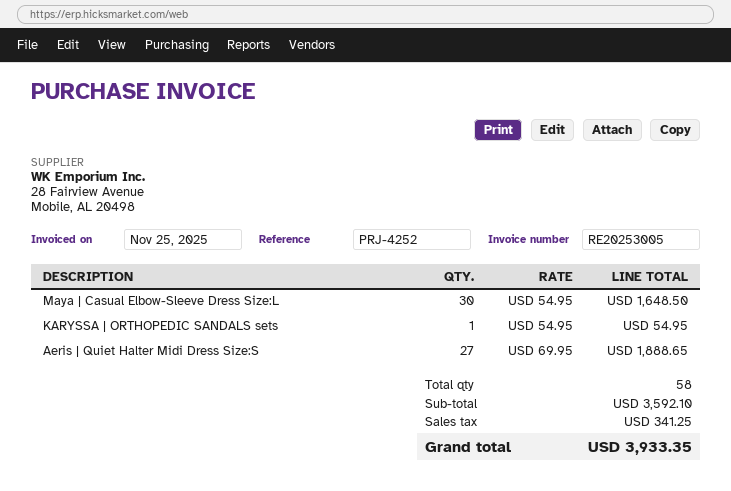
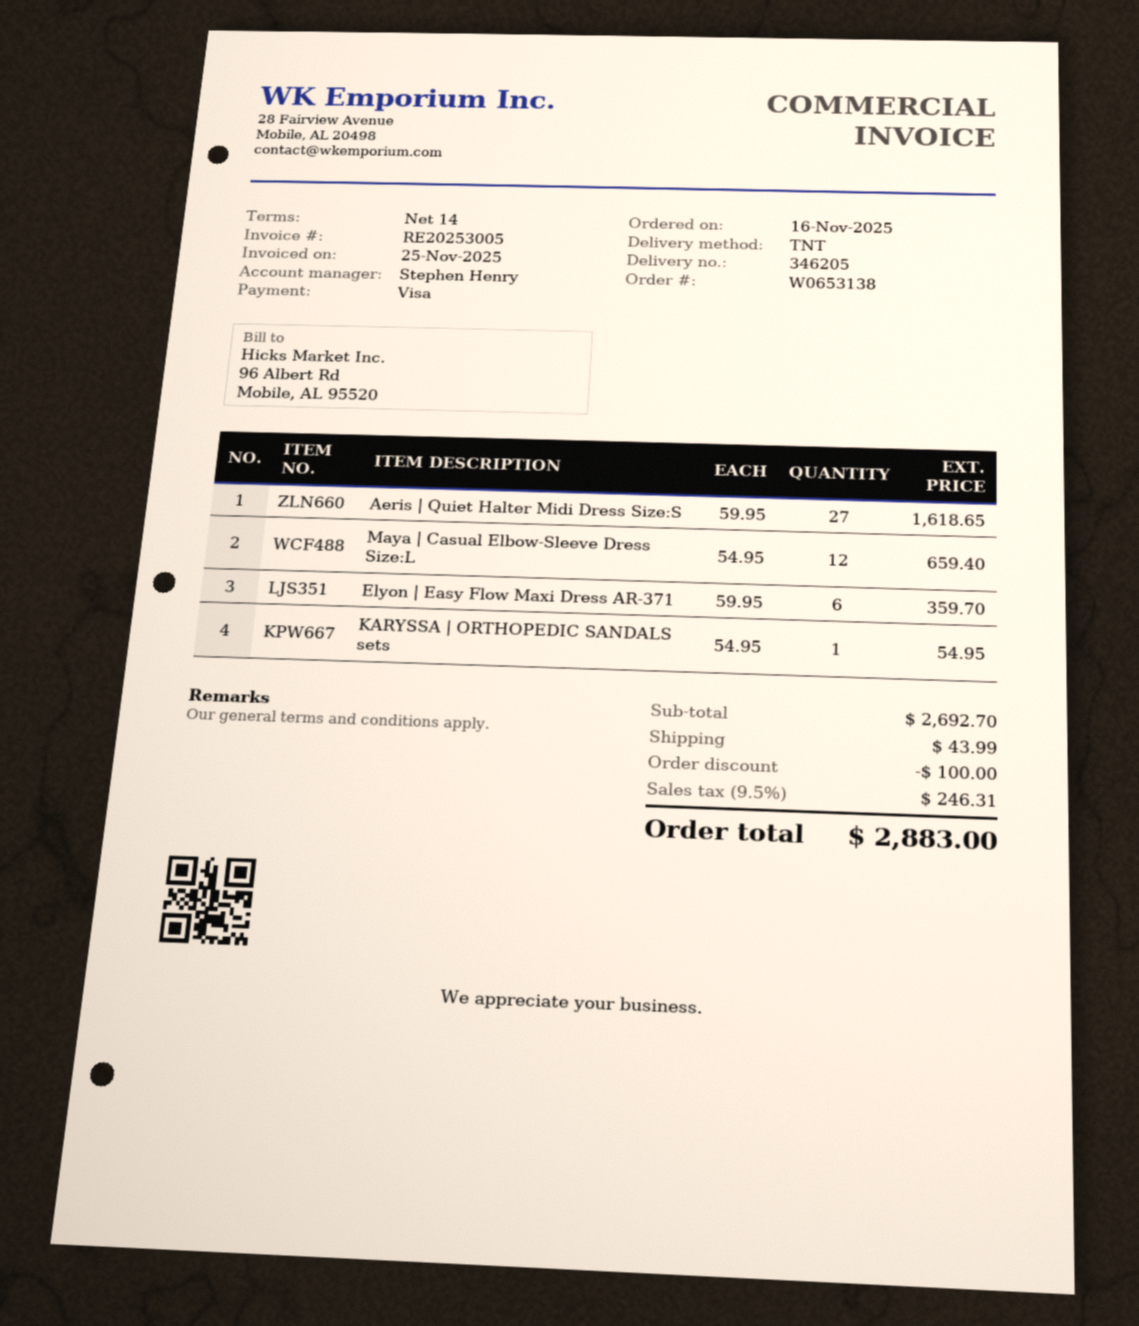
Maya | Casual Elbow-Sleeve Dress Size:L: 30 x 54.95 = 1648.50 -> 12 x 54.95 = 659.40
Aeris | Quiet Halter Midi Dress Size:S: 27 x 69.95 = 1888.65 -> 27 x 59.95 = 1618.65
Elyon | Easy Flow Maxi Dress AR-371: none -> 6 x 59.95 = 359.70
subtotal: 3592.10 -> 2692.70
discount: none -> 100.00
shipping: none -> 43.99
tax: 341.25 -> 246.31
total: 3933.35 -> 2883.00

